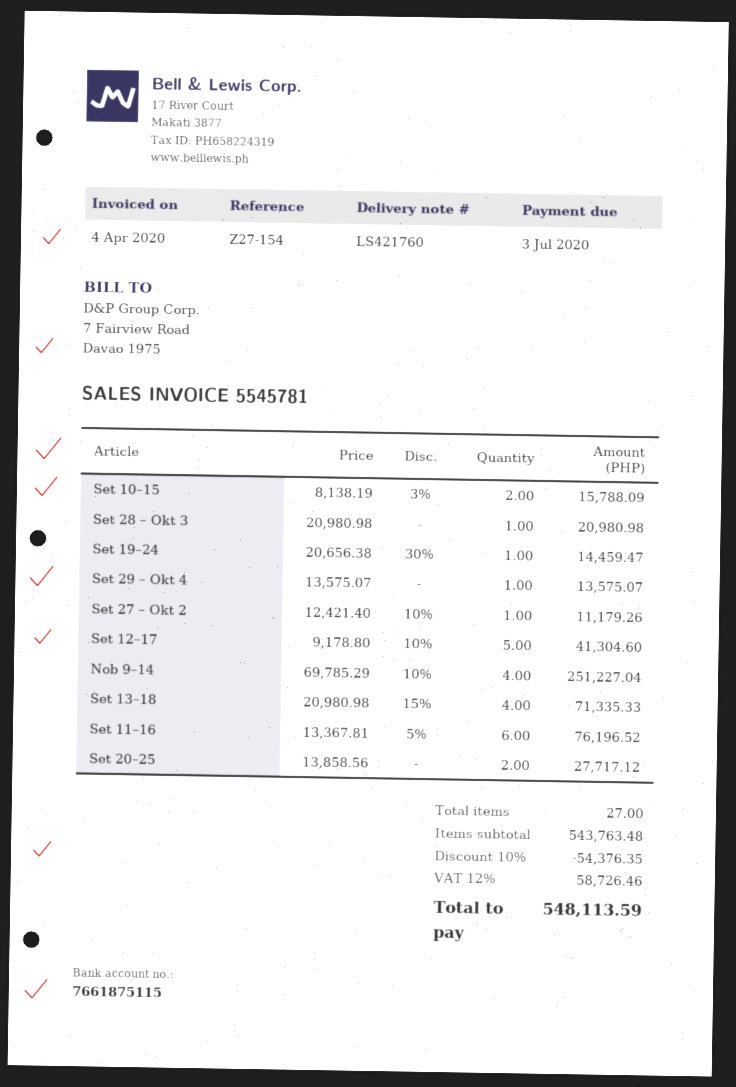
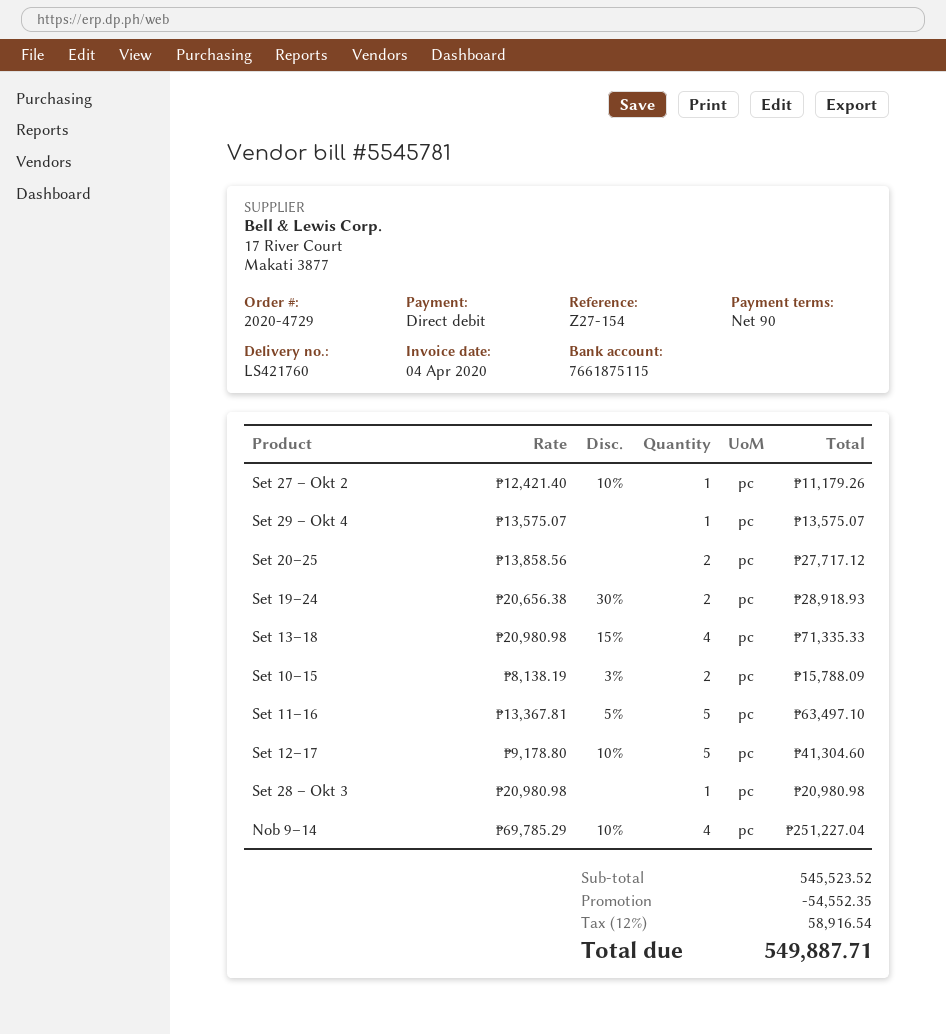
Set 19–24: 1 x 20656.38 - 30% = 14459.47 -> 2 x 20656.38 - 30% = 28918.93
Set 11–16: 6 x 13367.81 - 5% = 76196.52 -> 5 x 13367.81 - 5% = 63497.10
subtotal: 543763.48 -> 545523.52
discount: 54376.35 -> 54552.35
tax: 12% = 58726.46 -> 12% = 58916.54
total: 548113.59 -> 549887.71

